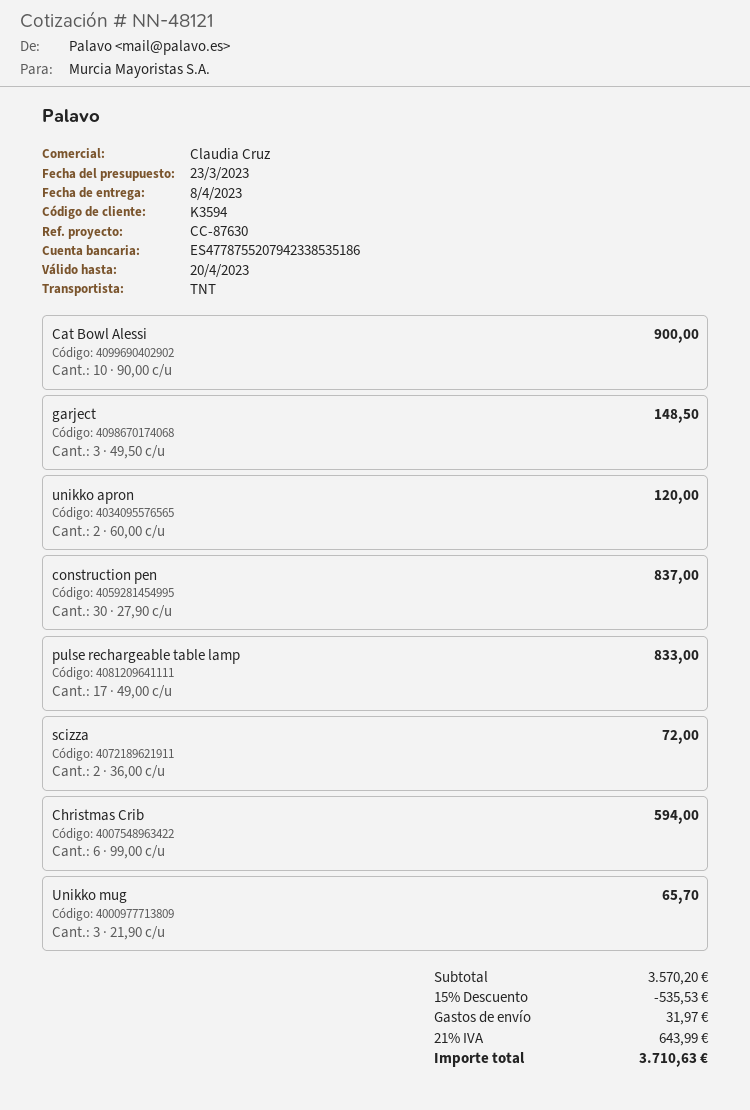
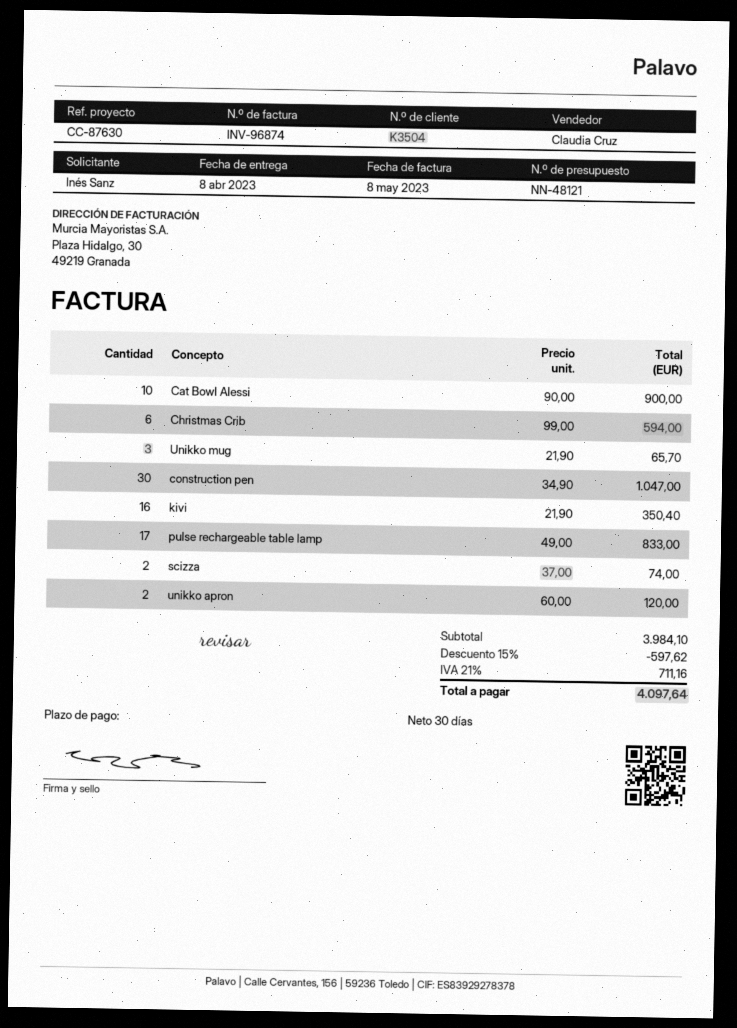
customer number: K3594 -> K3504
garject: 3 x 49.50 = 148.50 -> none
construction pen: 30 x 27.90 = 837.00 -> 30 x 34.90 = 1047.00
scizza: 2 x 36.00 = 72.00 -> 2 x 37.00 = 74.00
kivi: none -> 16 x 21.90 = 350.40
subtotal: 3570.20 -> 3984.10
discount: 15% = 535.53 -> 15% = 597.62
shipping: 31.97 -> none
tax: 21% = 643.99 -> 21% = 711.16
total: 3710.63 -> 4097.64

